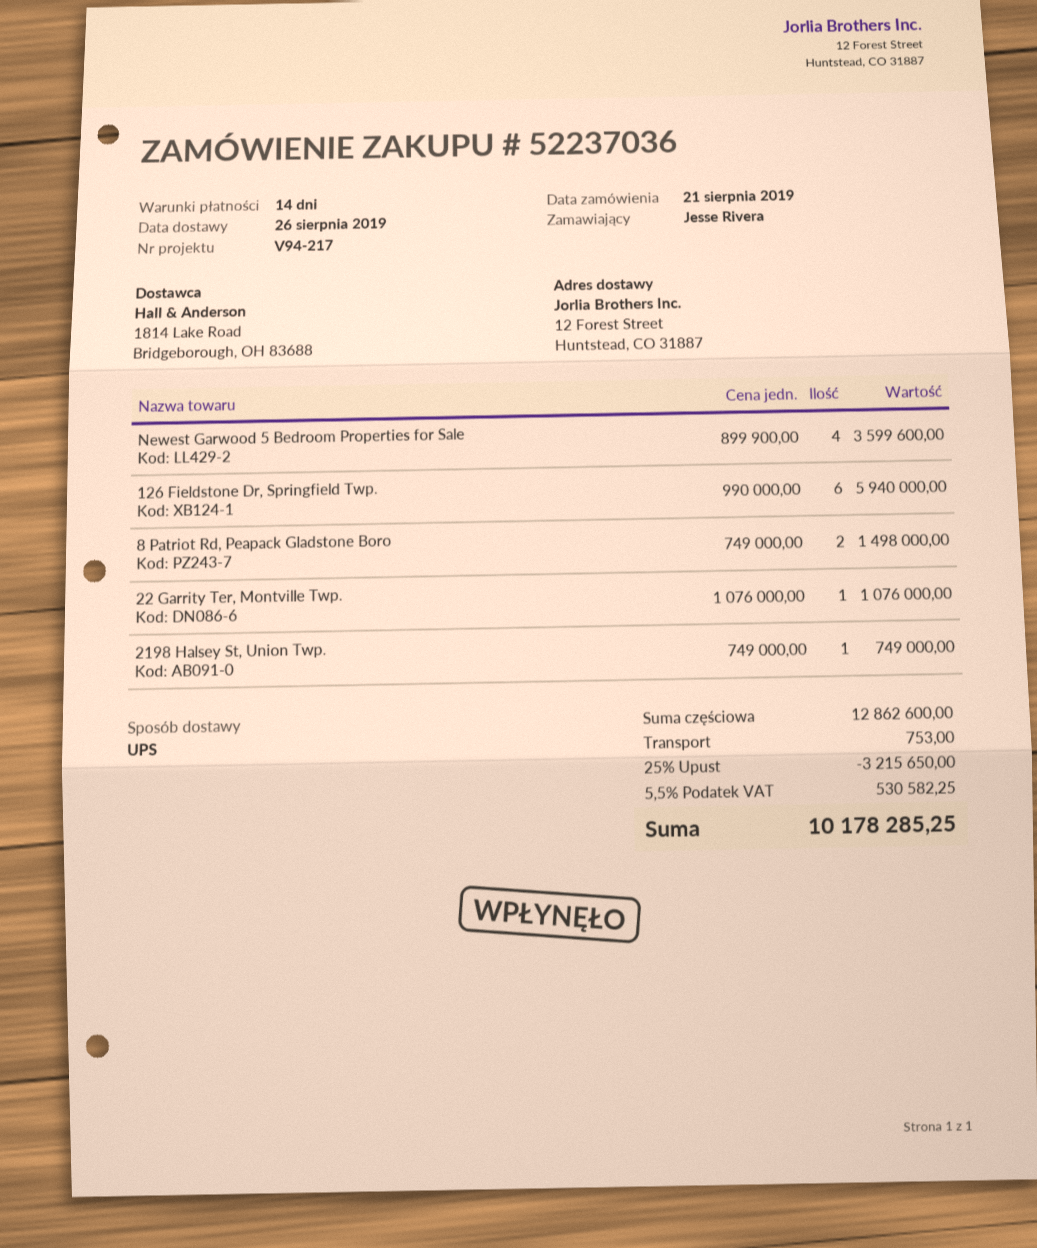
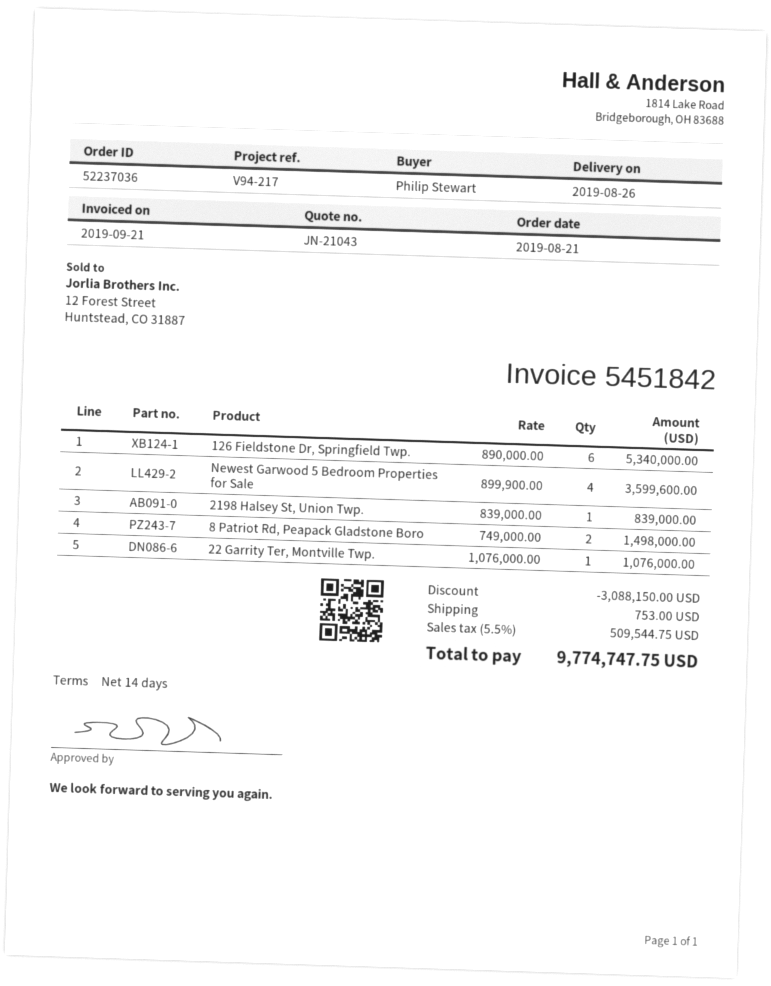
ordered by: Jesse Rivera -> Philip Stewart
126 Fieldstone Dr, Springfield Twp.: 6 x 990000.00 = 5940000.00 -> 6 x 890000.00 = 5340000.00
2198 Halsey St, Union Twp.: 1 x 749000.00 = 749000.00 -> 1 x 839000.00 = 839000.00
discount: 3215650.00 -> 3088150.00
tax: 5.5% = 530582.25 -> 5.5% = 509544.75
total: 10178285.25 -> 9774747.75

